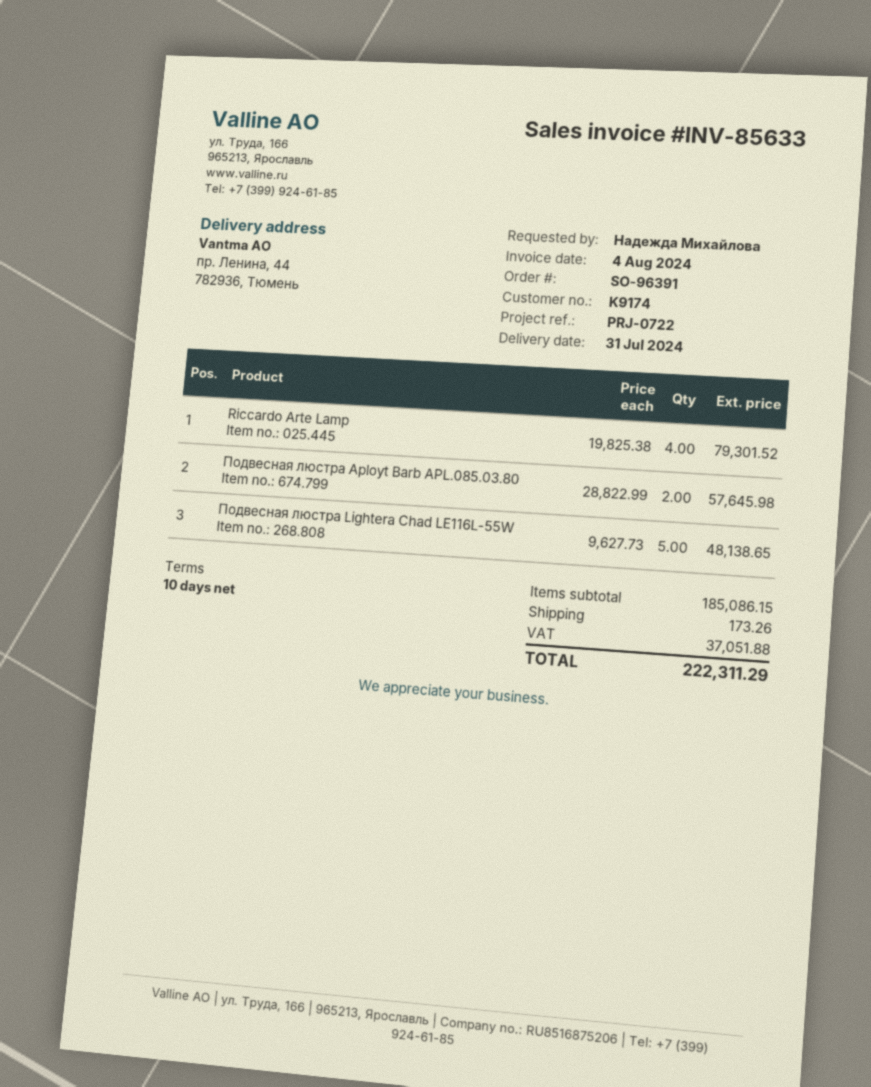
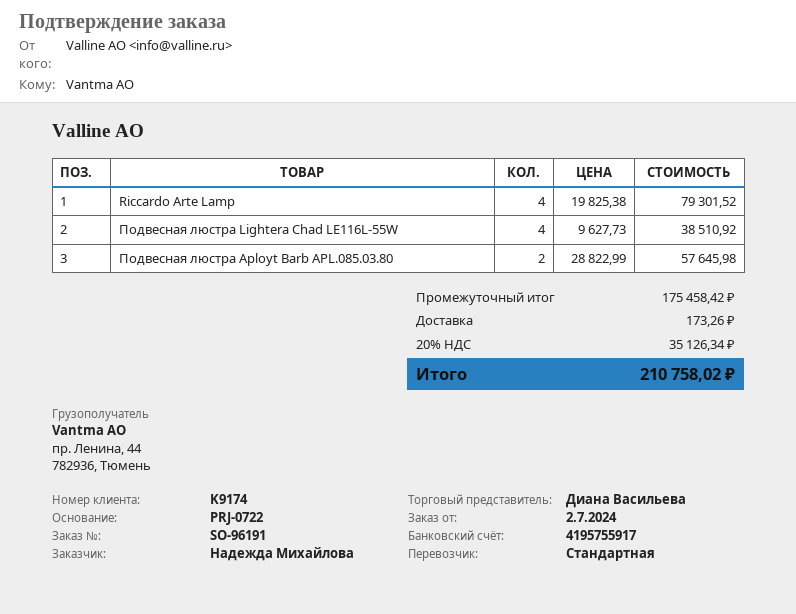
order number: SO-96391 -> SO-96191
Подвесная люстра Lightera Chad LE116L-55W: 5 x 9627.73 = 48138.65 -> 4 x 9627.73 = 38510.92
subtotal: 185086.15 -> 175458.42
tax: 37051.88 -> 35126.34
total: 222311.29 -> 210758.02

